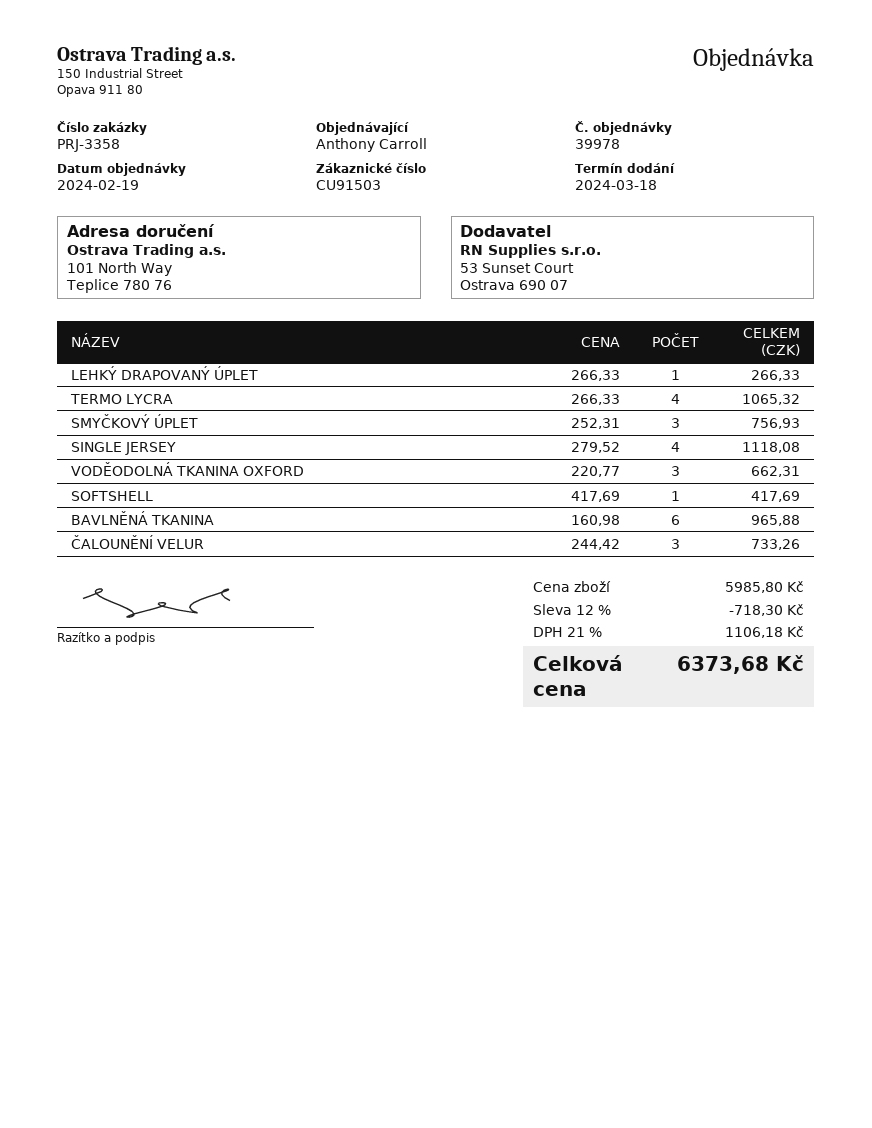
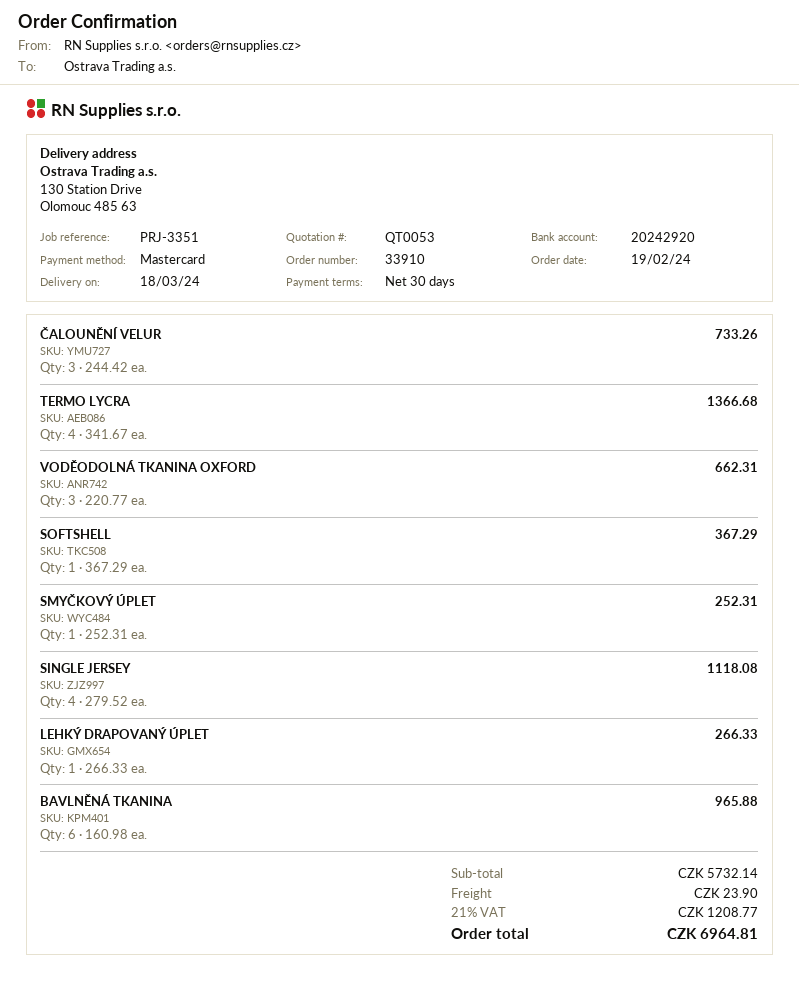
order number: 39978 -> 33910
reference: PRJ-3358 -> PRJ-3351
ship to: 101 North Way, Teplice 780 76 -> 130 Station Drive, Olomouc 485 63
TERMO LYCRA: 4 x 266.33 = 1065.32 -> 4 x 341.67 = 1366.68
SMYČKOVÝ ÚPLET: 3 x 252.31 = 756.93 -> 1 x 252.31 = 252.31
SOFTSHELL: 1 x 417.69 = 417.69 -> 1 x 367.29 = 367.29
subtotal: 5985.80 -> 5732.14
discount: 12% = 718.30 -> none
shipping: none -> 23.90
tax: 21% = 1106.18 -> 21% = 1208.77
total: 6373.68 -> 6964.81

